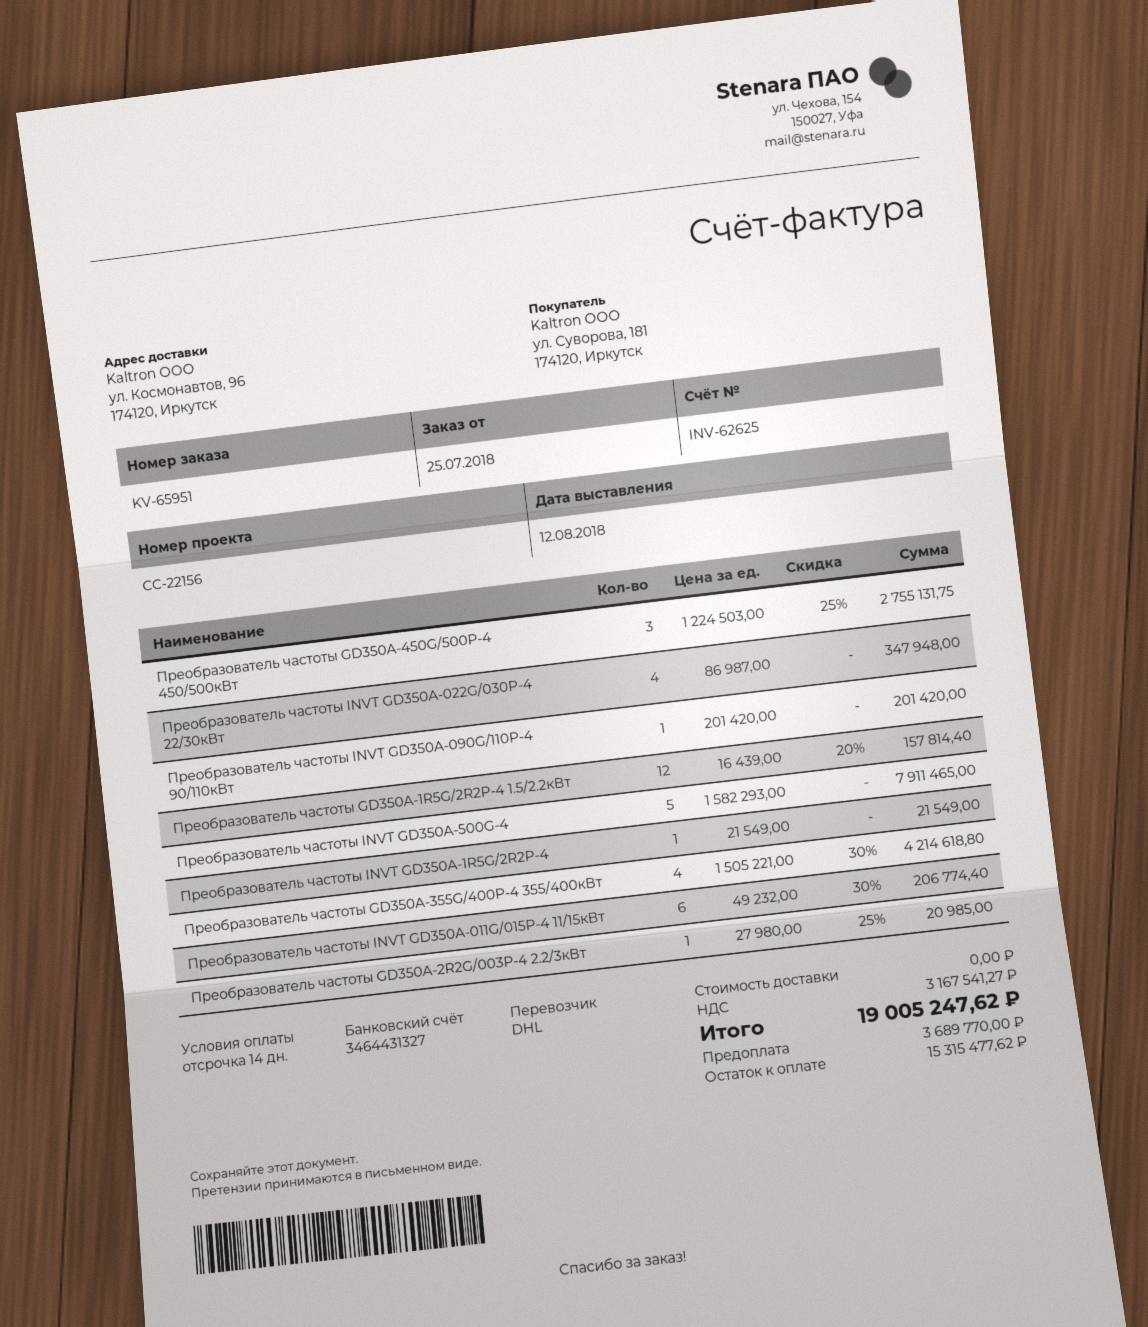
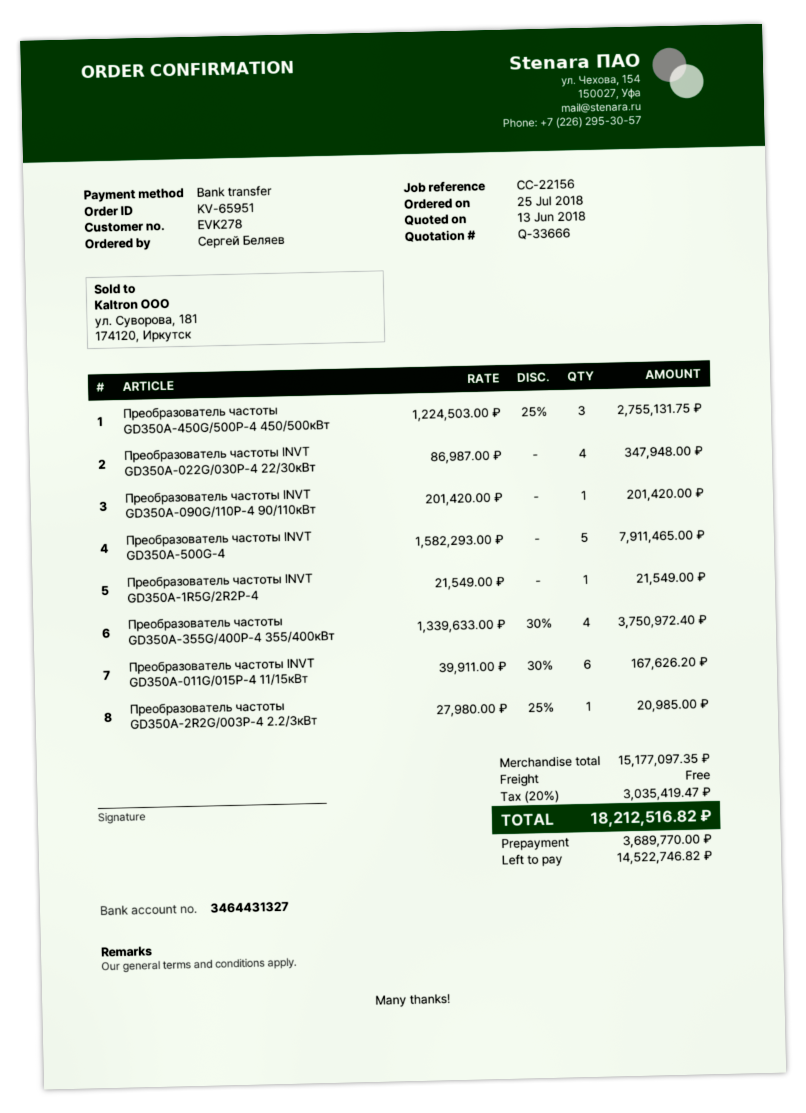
Преобразователь частоты GD350A-1R5G/2R2P-4 1.5/2.2кВт: 12 x 16439.00 - 20% = 157814.40 -> none
Преобразователь частоты GD350A-355G/400P-4 355/400кВт: 4 x 1505221.00 - 30% = 4214618.80 -> 4 x 1339633.00 - 30% = 3750972.40
Преобразователь частоты INVT GD350A-011G/015P-4 11/15кВт: 6 x 49232.00 - 30% = 206774.40 -> 6 x 39911.00 - 30% = 167626.20
tax: 3167541.27 -> 3035419.47
total: 19005247.62 -> 18212516.82
balance: 15315477.62 -> 14522746.82

